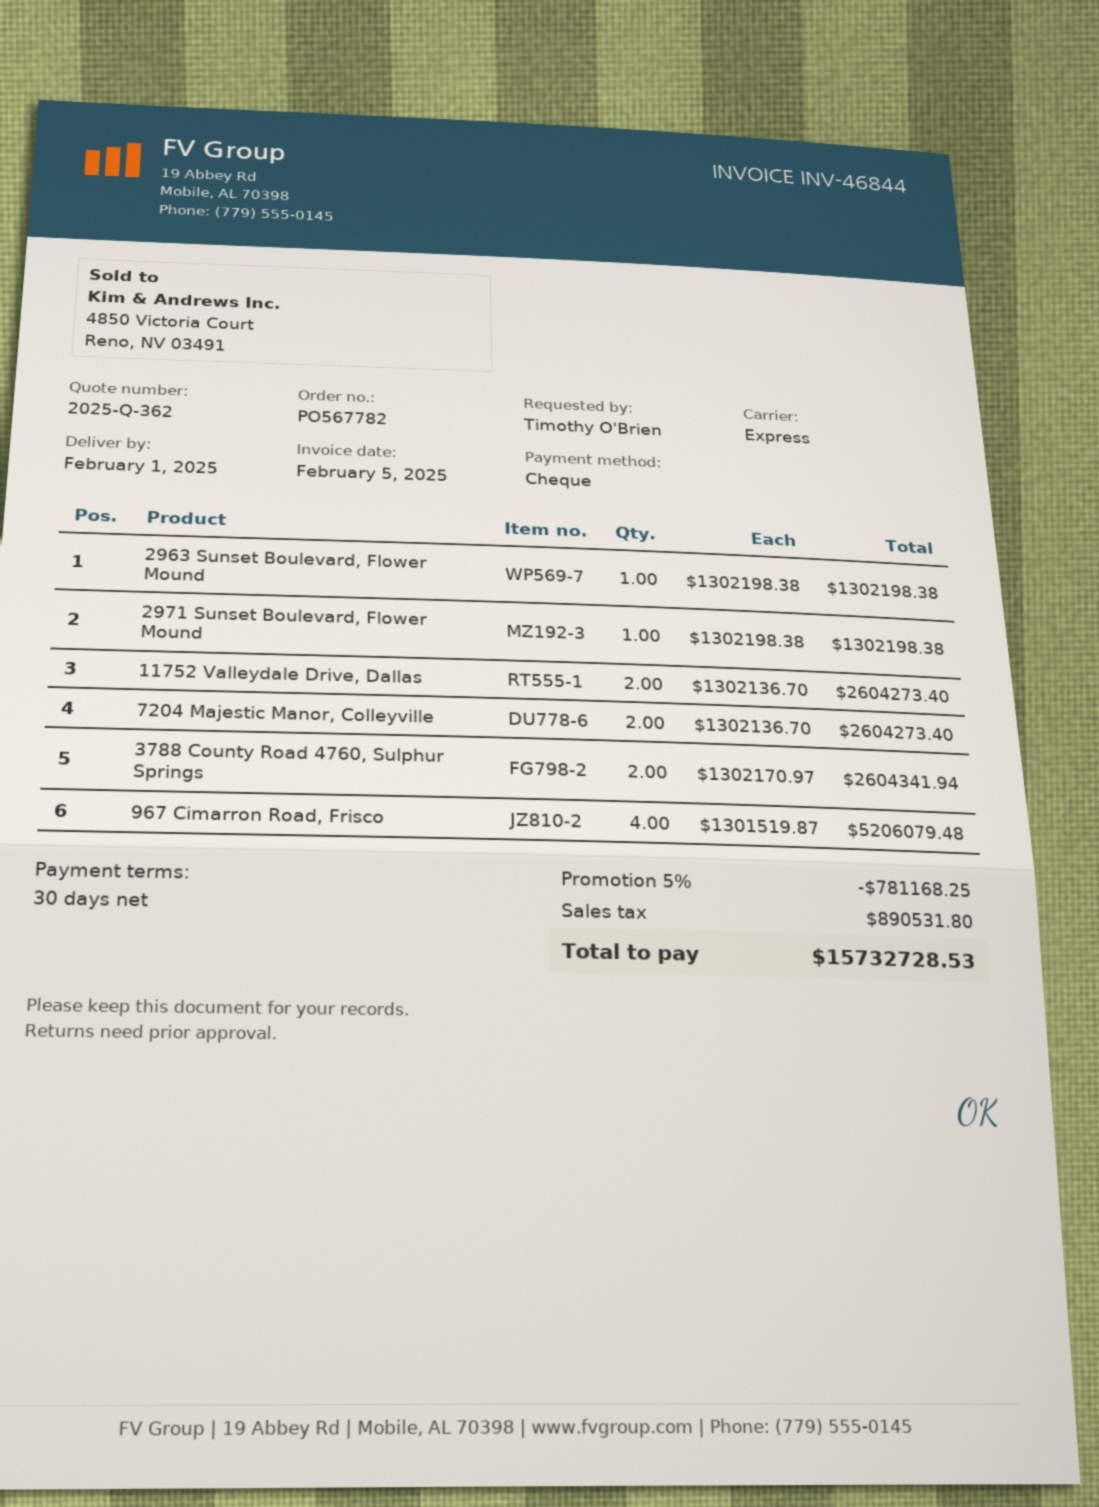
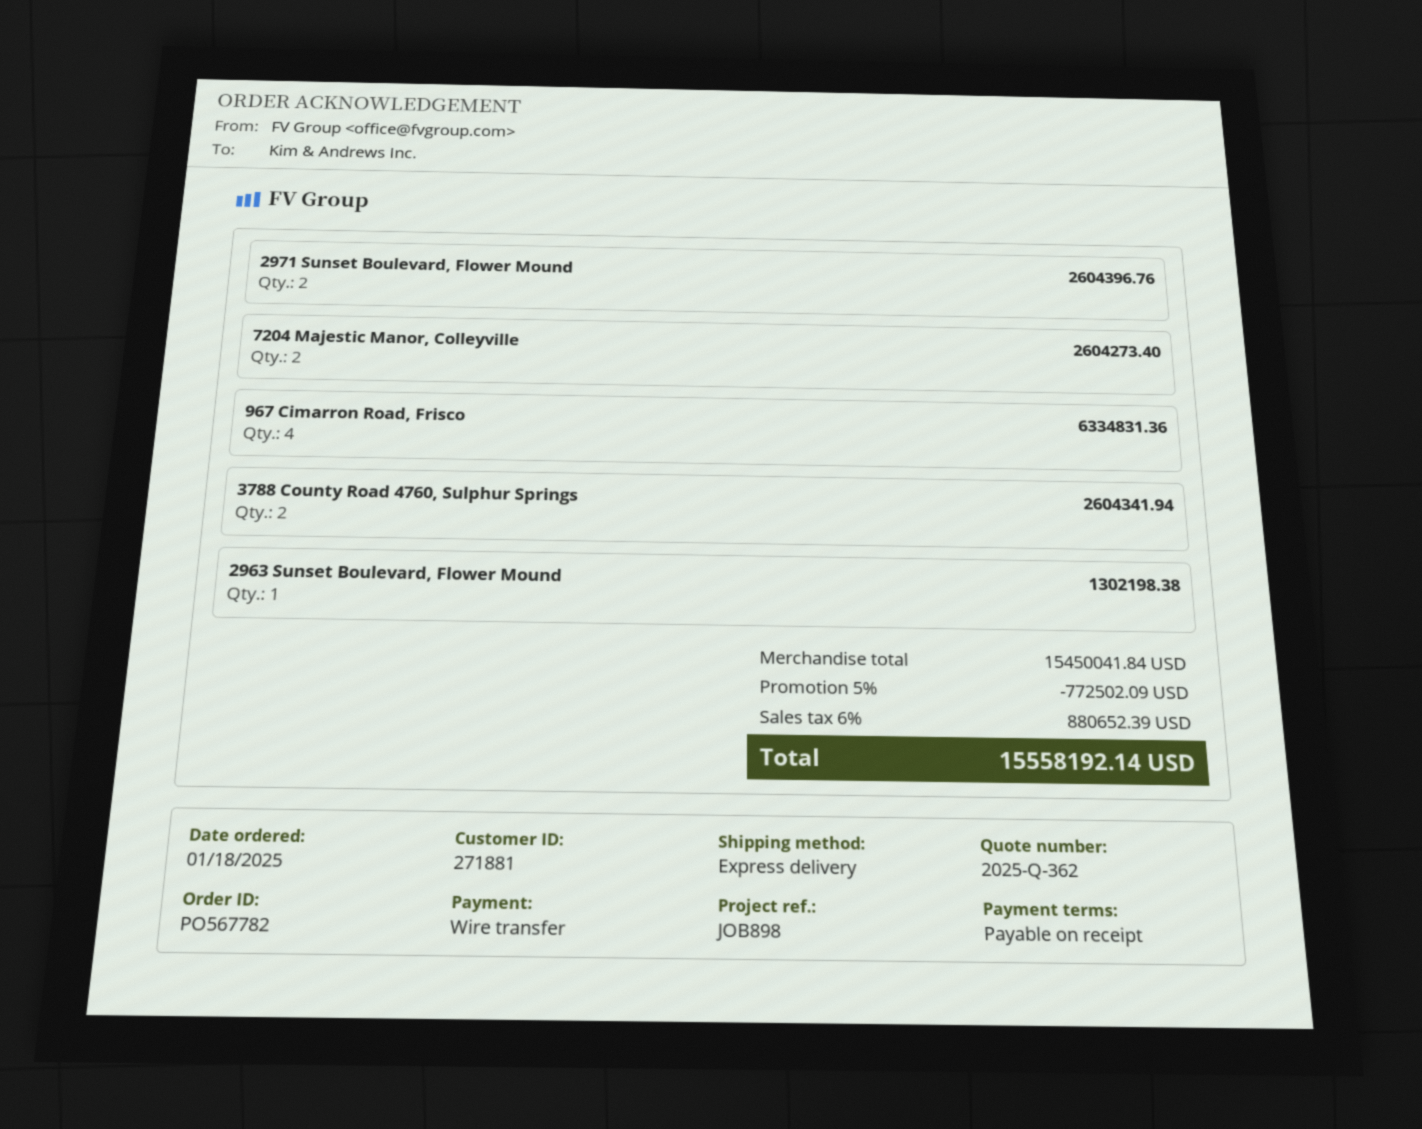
payment terms: 30 days -> on receipt
payment method: cheque -> bank transfer
2971 Sunset Boulevard, Flower Mound: 1 for 1302198.38 -> 2 for 2604396.76
11752 Valleydale Drive, Dallas: 2 for 2604273.40 -> none
967 Cimarron Road, Frisco: 4 for 5206079.48 -> 4 for 6334831.36
discount: 5% = 781168.25 -> 5% = 772502.09
tax: 890531.80 -> 880652.39
total: 15732728.53 -> 15558192.14

